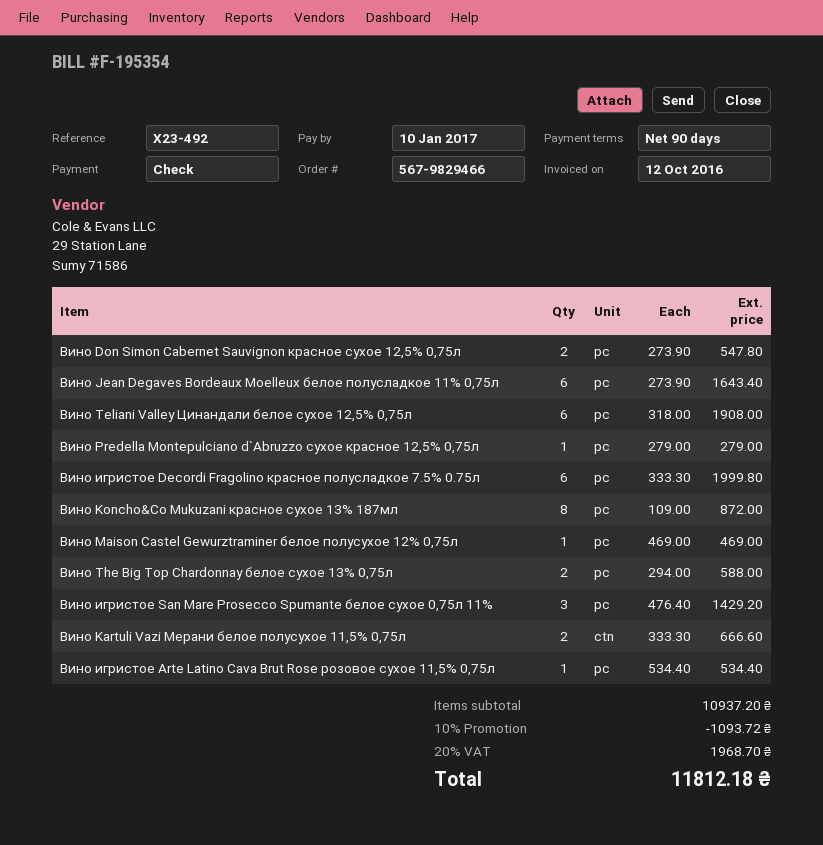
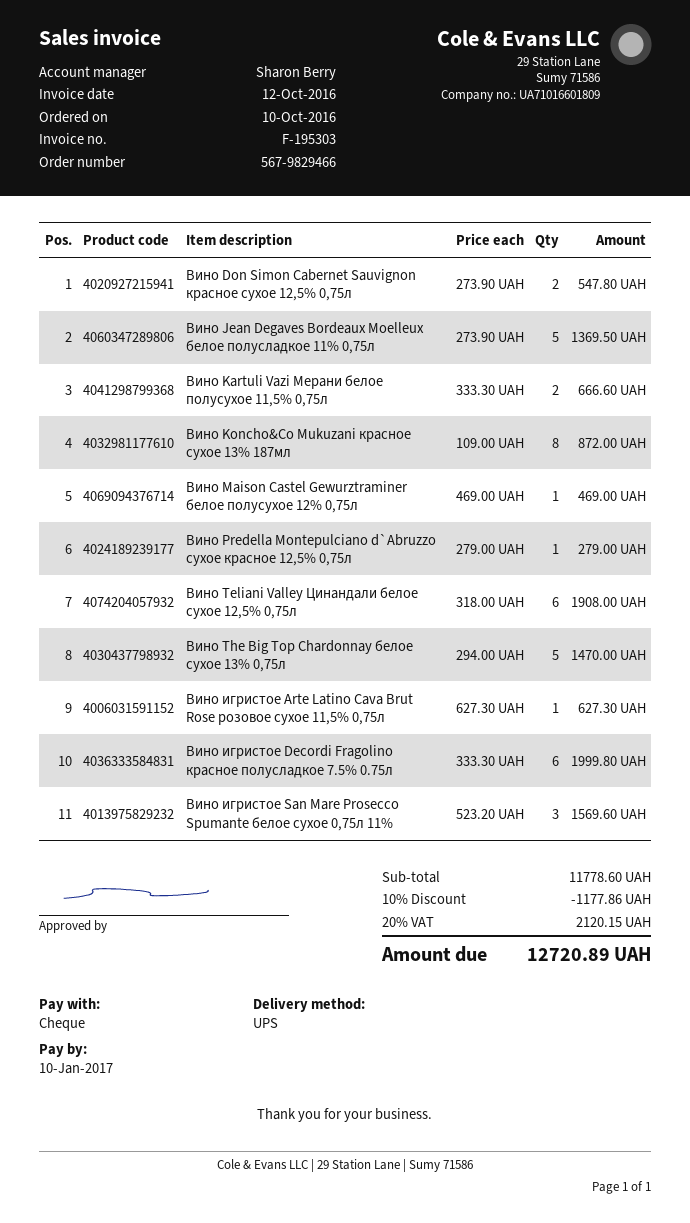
invoice number: F-195354 -> F-195303
Вино Jean Degaves Bordeaux Moelleux белое полусладкое 11% 0,75л: 6 x 273.90 = 1643.40 -> 5 x 273.90 = 1369.50
Вино The Big Top Chardonnay белое сухое 13% 0,75л: 2 x 294.00 = 588.00 -> 5 x 294.00 = 1470.00
Вино игристое San Mare Prosecco Spumante белое сухое 0,75л 11%: 3 x 476.40 = 1429.20 -> 3 x 523.20 = 1569.60
Вино игристое Arte Latino Cava Brut Rose розовое сухое 11,5% 0,75л: 1 x 534.40 = 534.40 -> 1 x 627.30 = 627.30
subtotal: 10937.20 -> 11778.60
discount: 10% = 1093.72 -> 10% = 1177.86
tax: 20% = 1968.70 -> 20% = 2120.15
total: 11812.18 -> 12720.89

